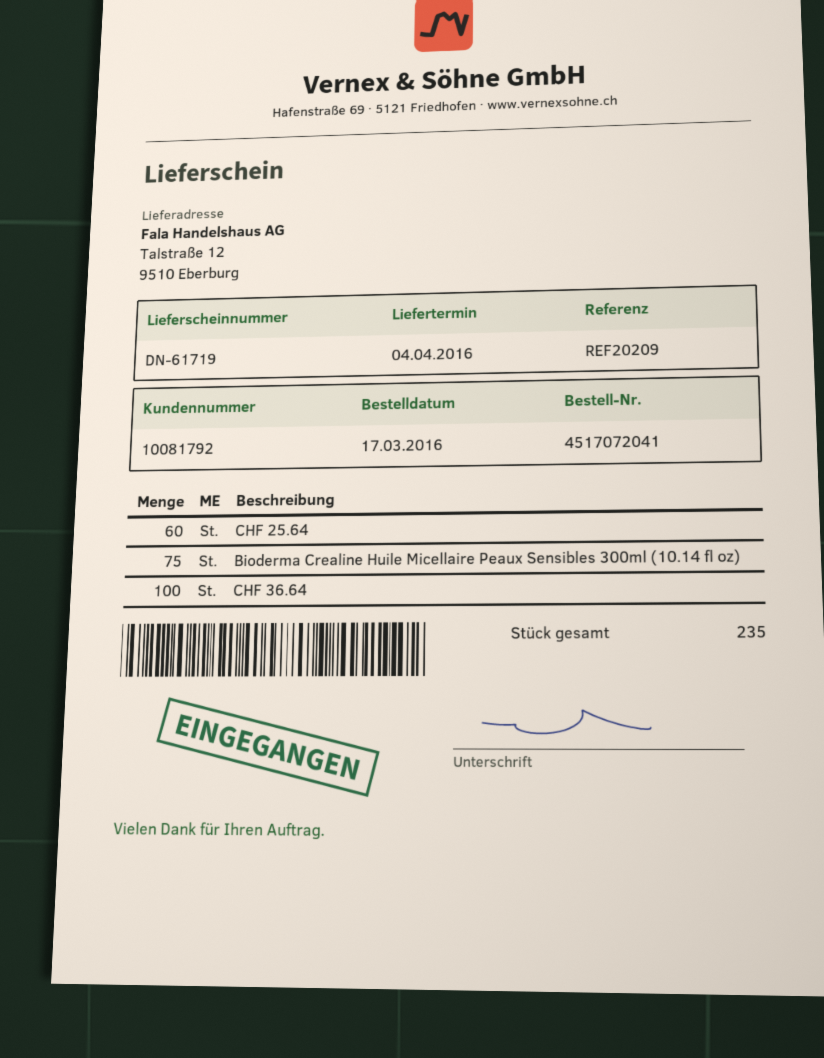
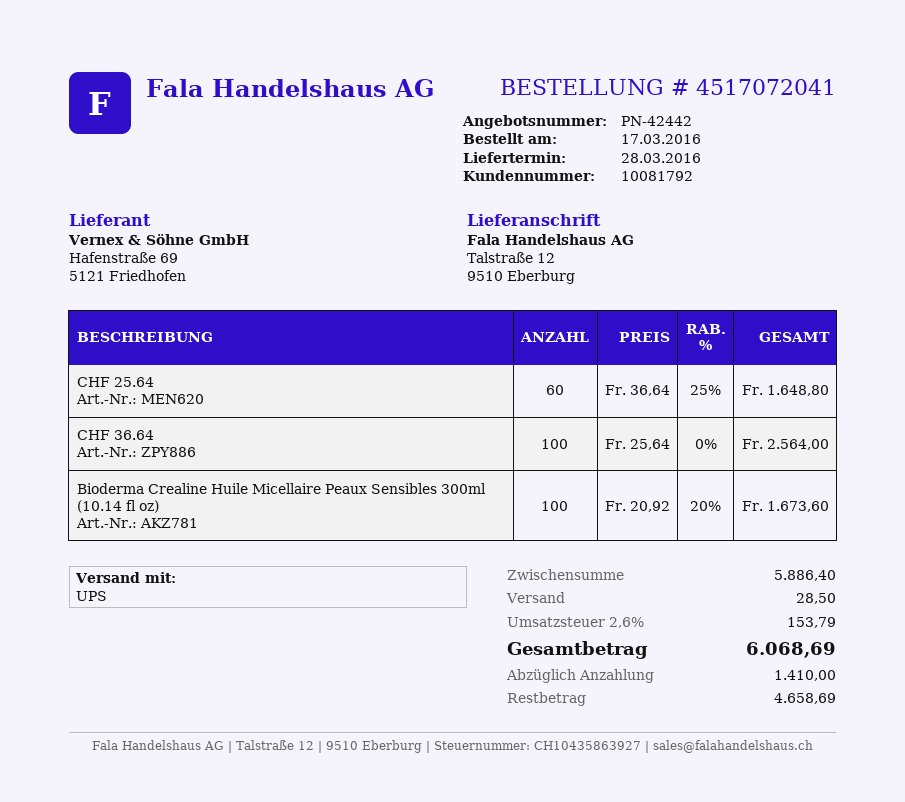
delivery date: 2016-04-04 -> 2016-03-28
Bioderma Crealine Huile Micellaire Peaux Sensibles 300ml (10.14 fl oz): 75 -> 100

